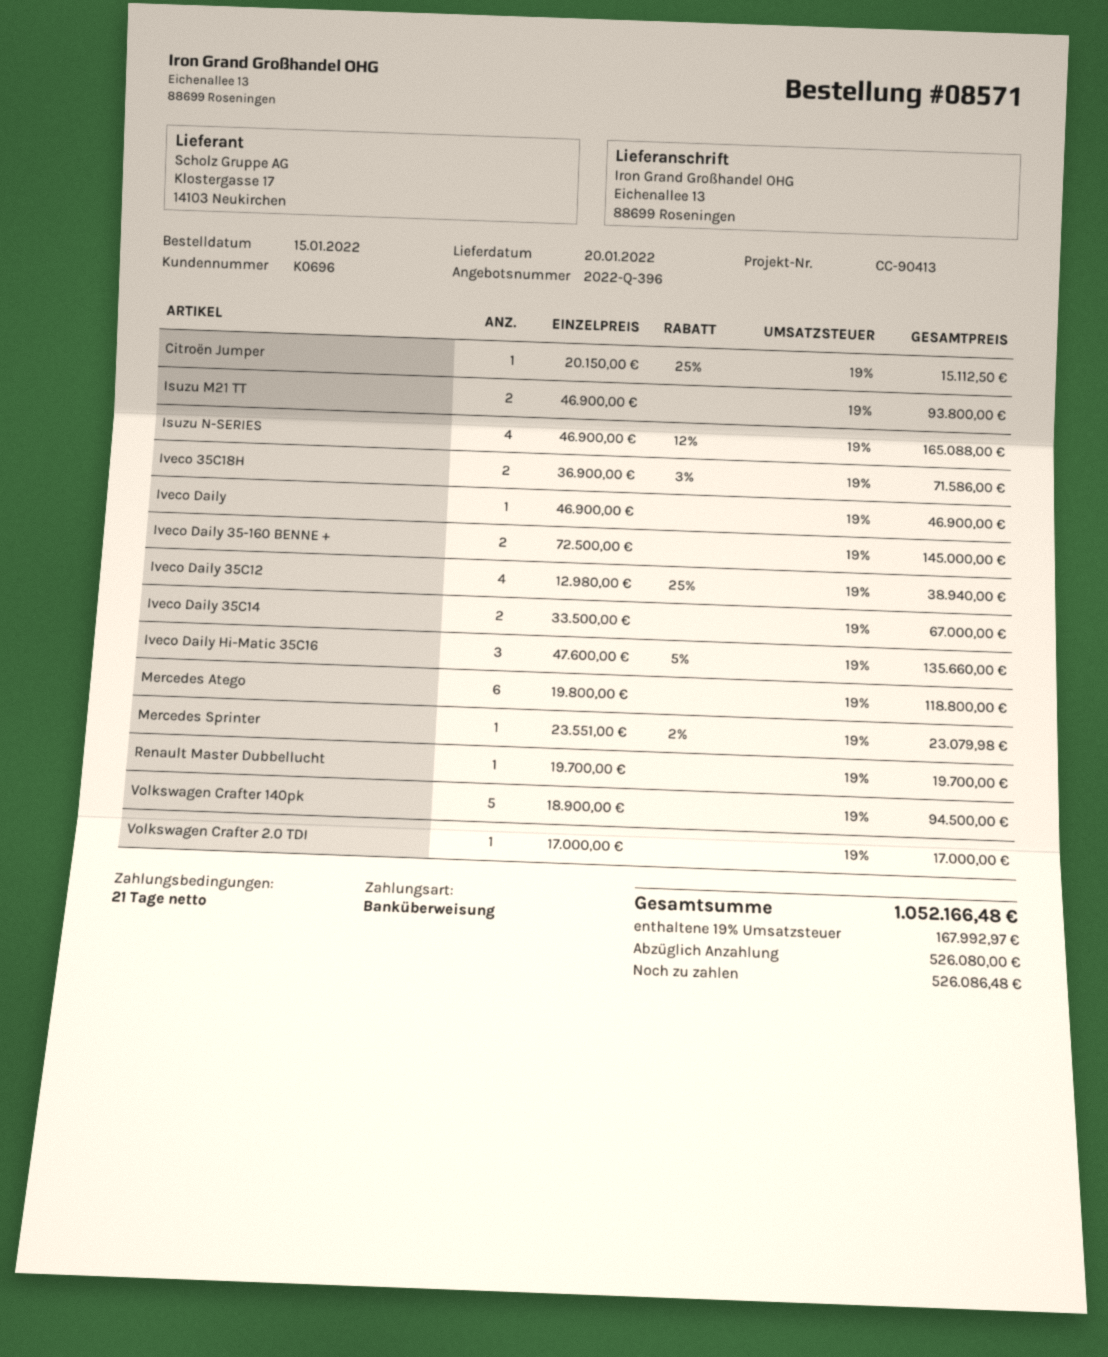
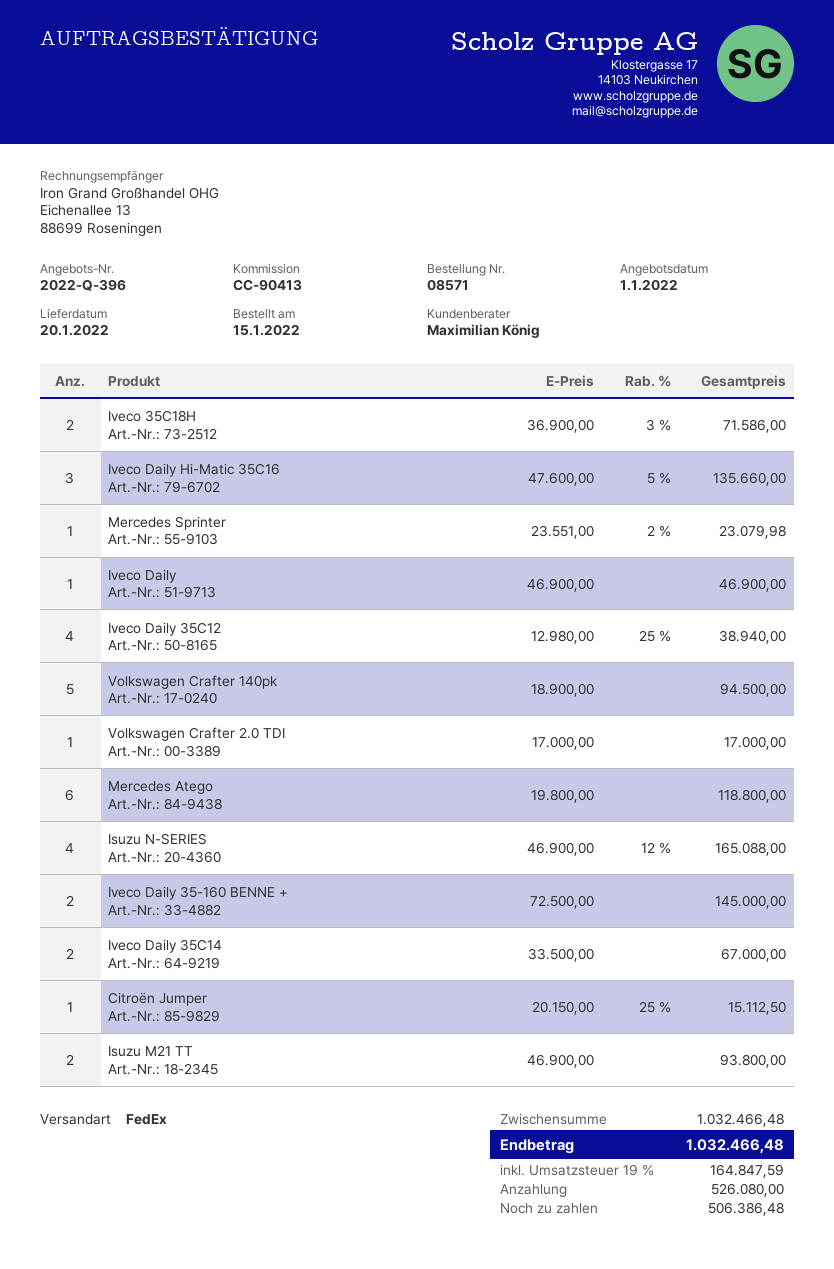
Renault Master Dubbellucht: 1 x 19700.00 = 19700.00 -> none
tax: 19% = 167992.97 -> 19% = 164847.59
total: 1052166.48 -> 1032466.48
balance: 526086.48 -> 506386.48

